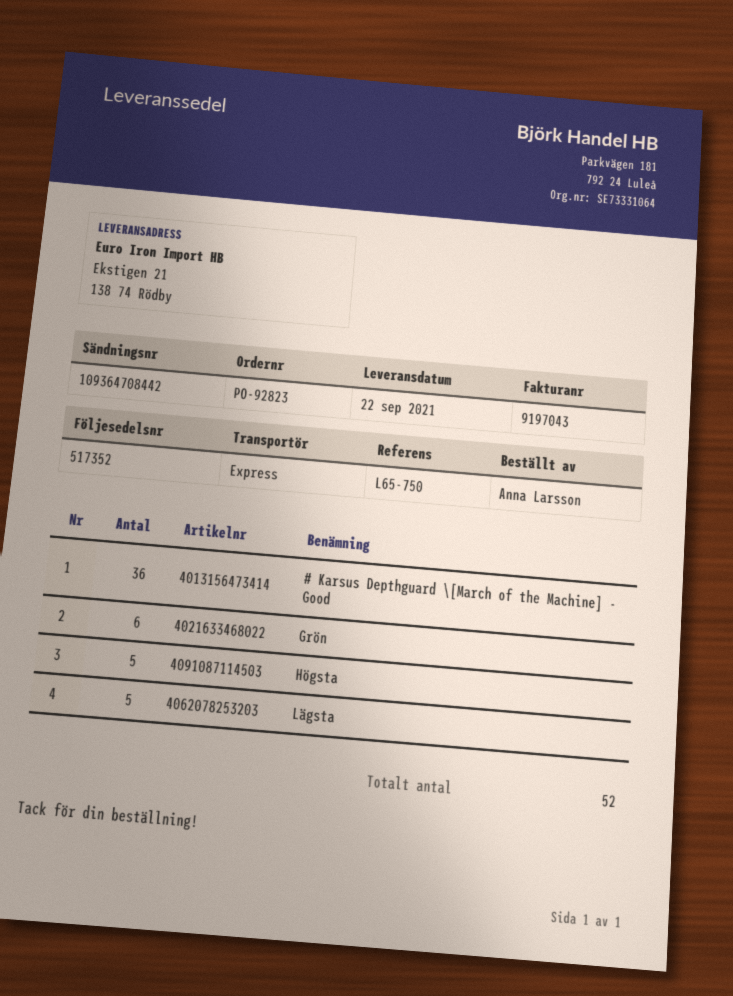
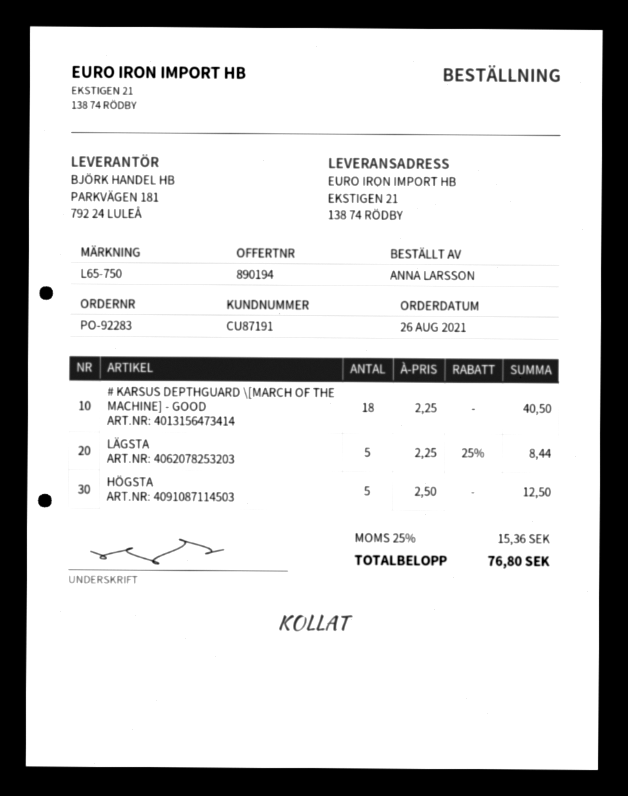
order number: PO-92823 -> PO-92283
# Karsus Depthguard \[March of the Machine] - Good: 36 -> 18
Grön: 6 -> none

